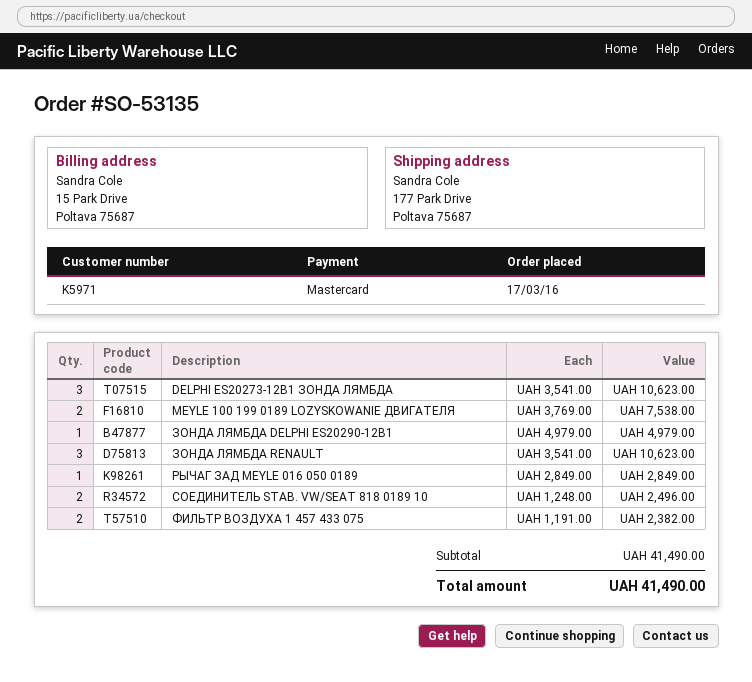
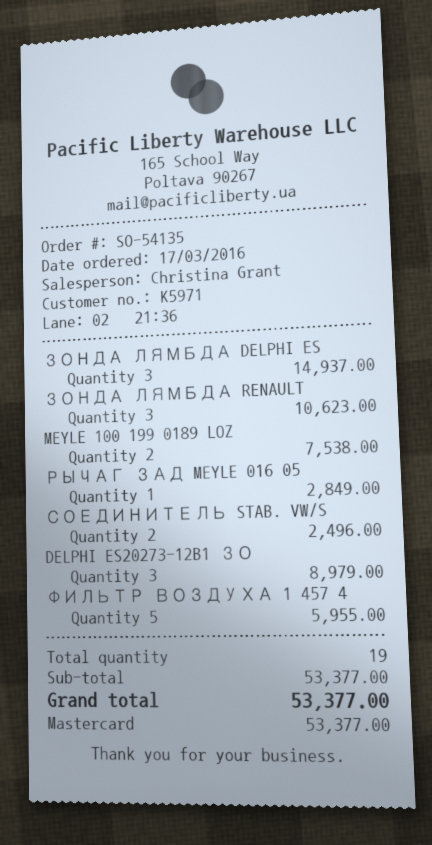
order number: SO-53135 -> SO-54135
DELPHI ES20273-12B1 ЗОНДА ЛЯМБДА: 3 for 10623.00 -> 3 for 8979.00
ЗОНДА ЛЯМБДА DELPHI ES20290-12B1: 1 for 4979.00 -> 3 for 14937.00
ФИЛЬТР ВОЗДУХА 1 457 433 075: 2 for 2382.00 -> 5 for 5955.00
subtotal: 41490.00 -> 53377.00
total: 41490.00 -> 53377.00

